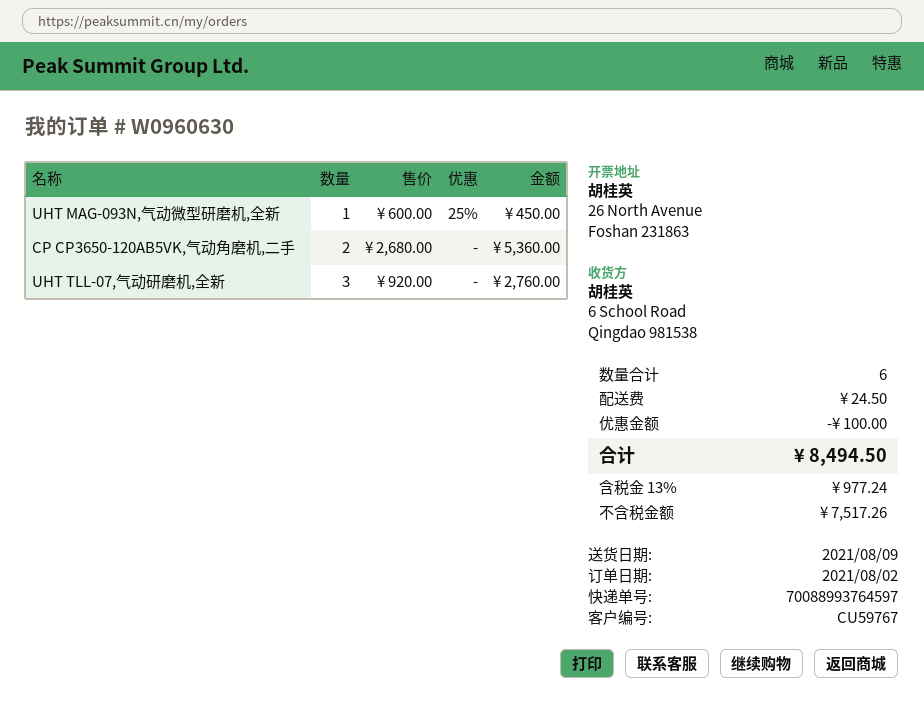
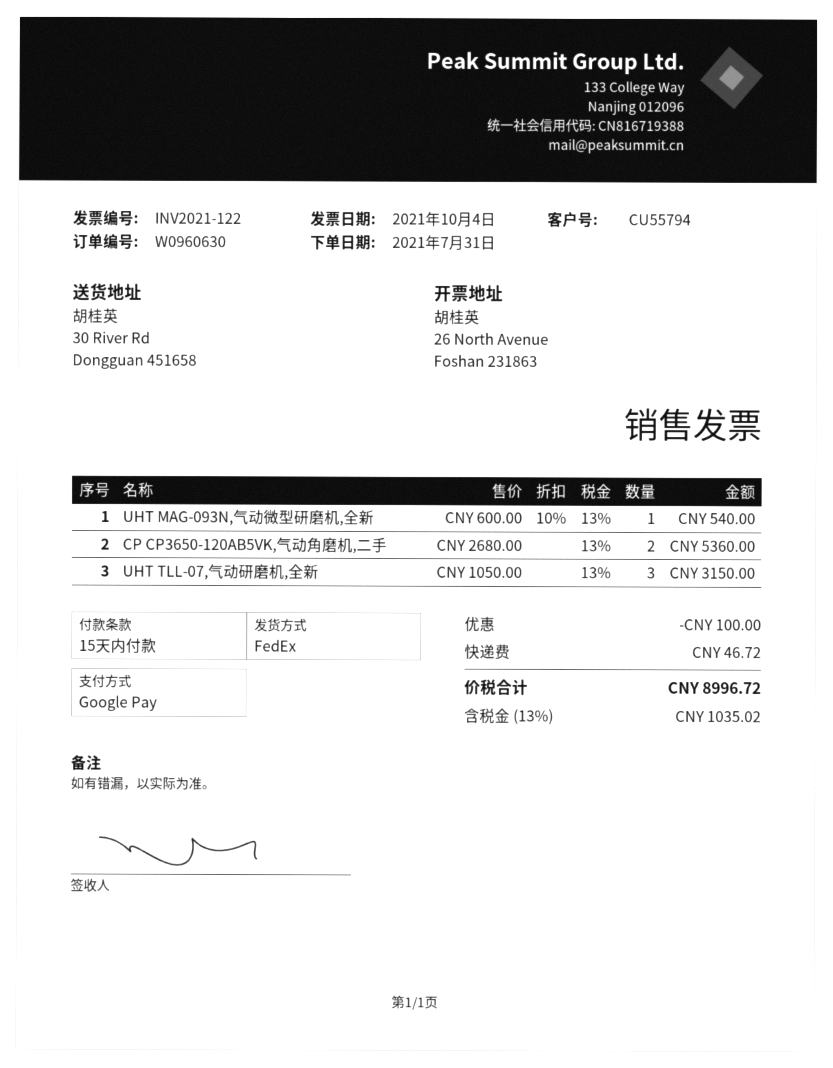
order date: 2021-08-02 -> 2021-07-31
customer number: CU59767 -> CU55794
ship to: 6 School Road, Qingdao 981538 -> 30 River Rd, Dongguan 451658
UHT MAG-093N,气动微型研磨机,全新: 1 x 600.00 - 25% = 450.00 -> 1 x 600.00 - 10% = 540.00
UHT TLL-07,气动研磨机,全新: 3 x 920.00 = 2760.00 -> 3 x 1050.00 = 3150.00
shipping: 24.50 -> 46.72
tax: 13% = 977.24 -> 13% = 1035.02
total: 8494.50 -> 8996.72

